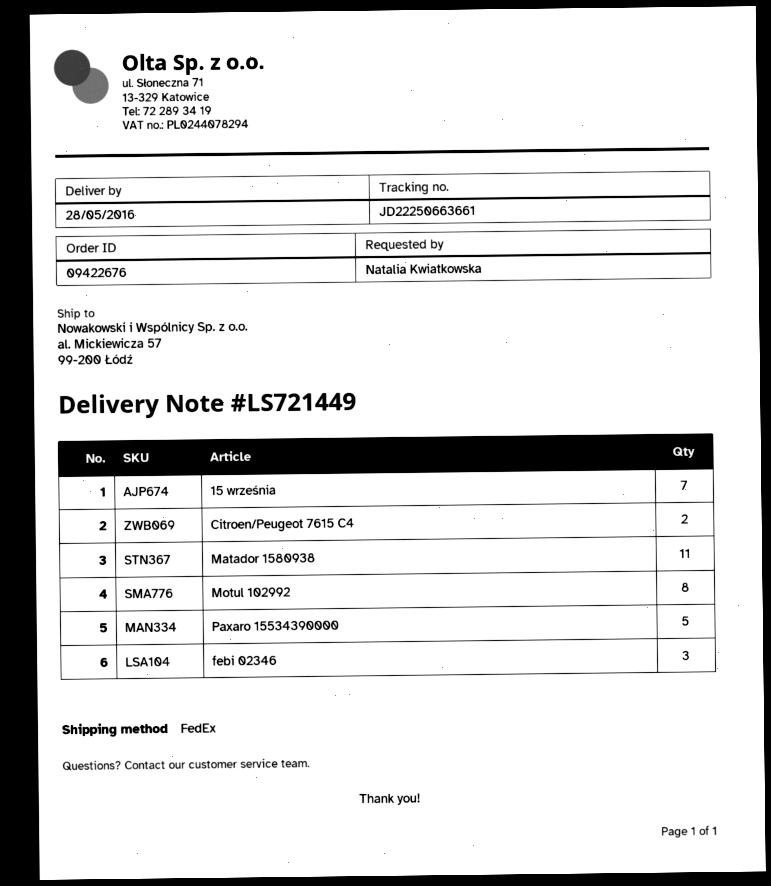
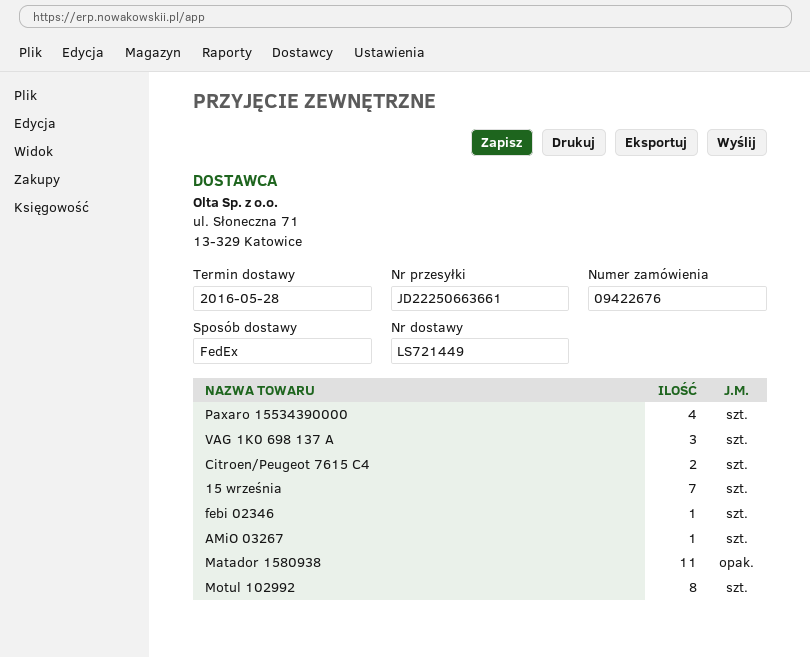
Paxaro 15534390000: 5 -> 4
febi 02346: 3 -> 1
VAG 1K0 698 137 A: none -> 3
AMiO 03267: none -> 1

